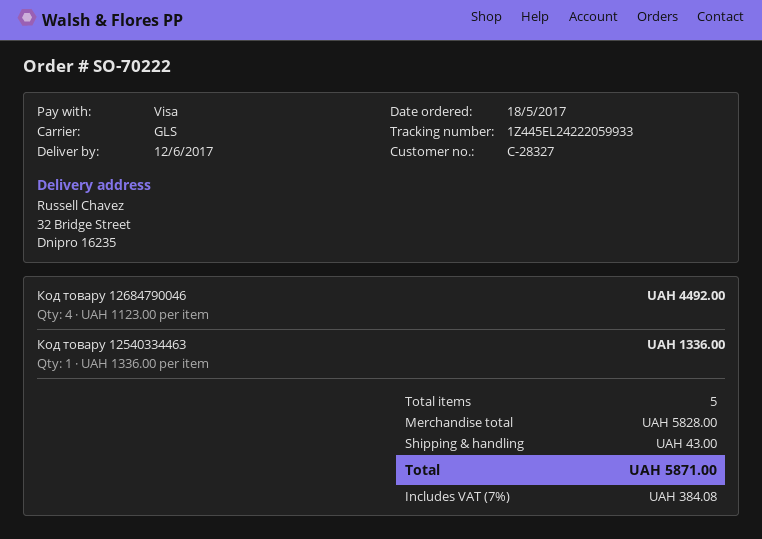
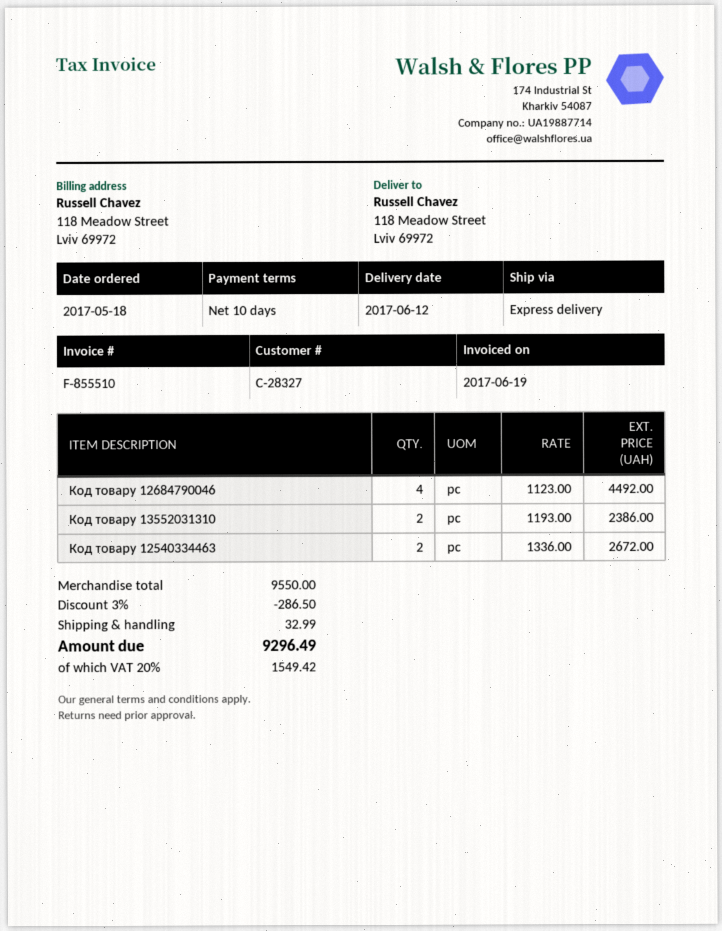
shipping method: GLS -> express
ship to: 32 Bridge Street, Dnipro 16235 -> 118 Meadow Street, Lviv 69972
Код товару 12540334463: 1 x 1336.00 = 1336.00 -> 2 x 1336.00 = 2672.00
Код товару 13552031310: none -> 2 x 1193.00 = 2386.00
subtotal: 5828.00 -> 9550.00
discount: none -> 3% = 286.50
shipping: 43.00 -> 32.99
tax: 7% = 384.08 -> 20% = 1549.42
total: 5871.00 -> 9296.49

